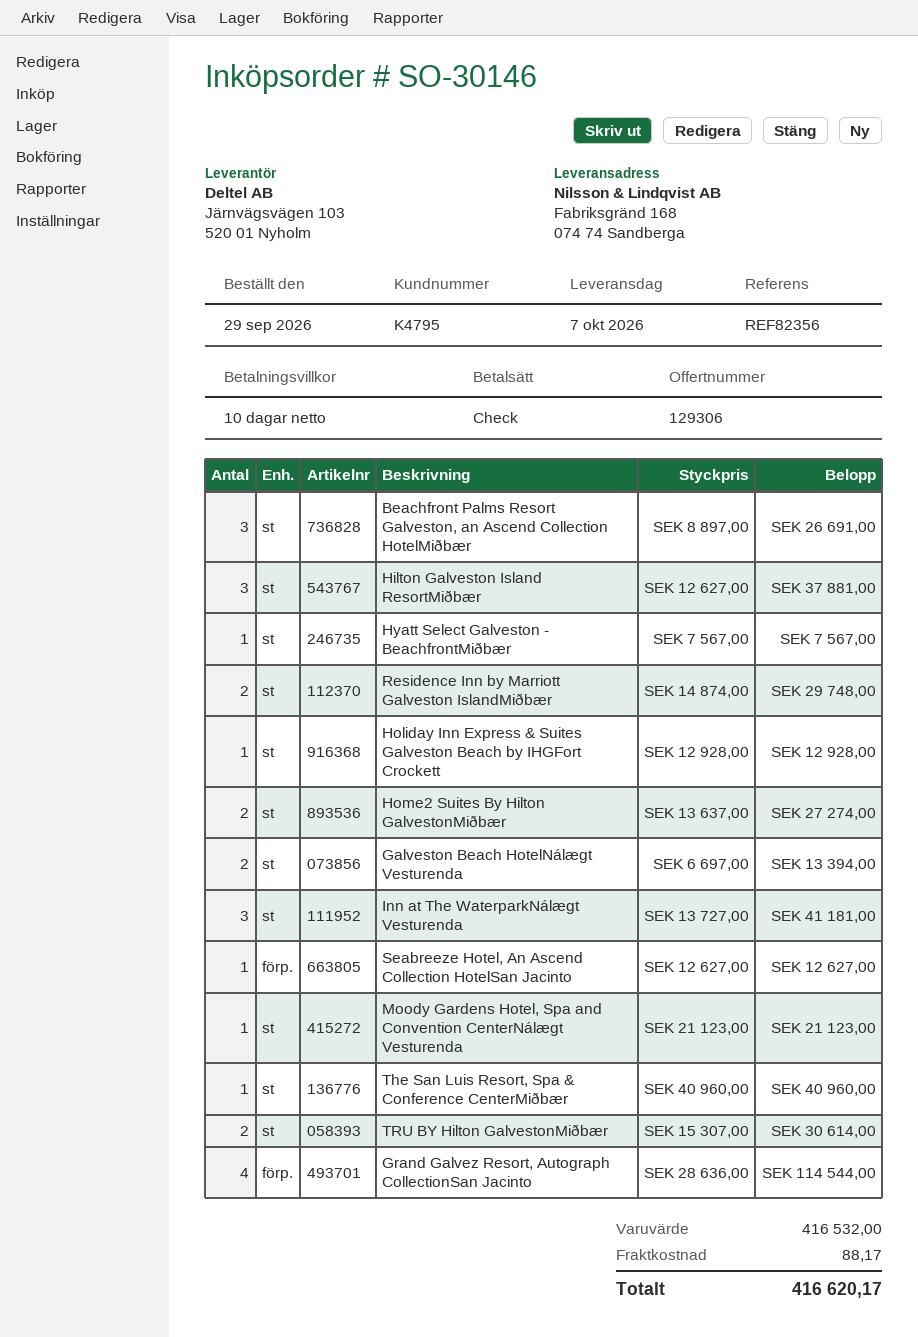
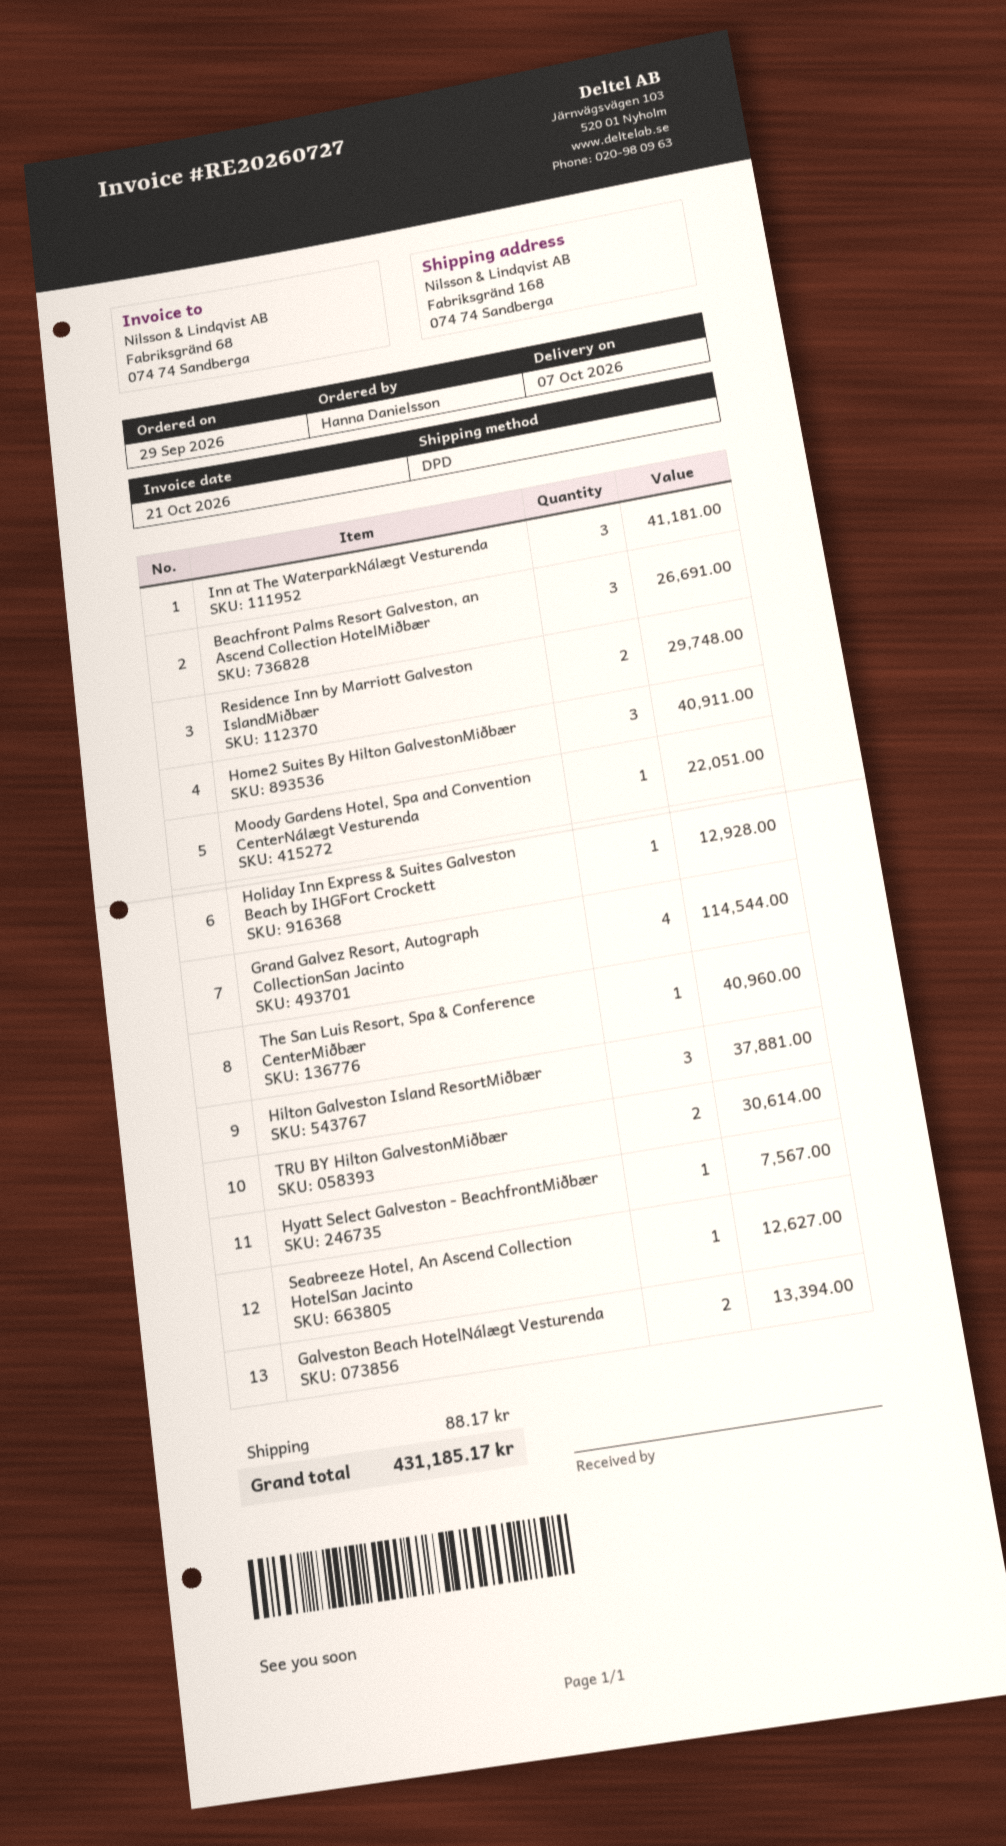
Home2 Suites By Hilton GalvestonMiðbær: 2 for 27274.00 -> 3 for 40911.00
Moody Gardens Hotel, Spa and Convention CenterNálægt Vesturenda: 1 for 21123.00 -> 1 for 22051.00
total: 416620.17 -> 431185.17

